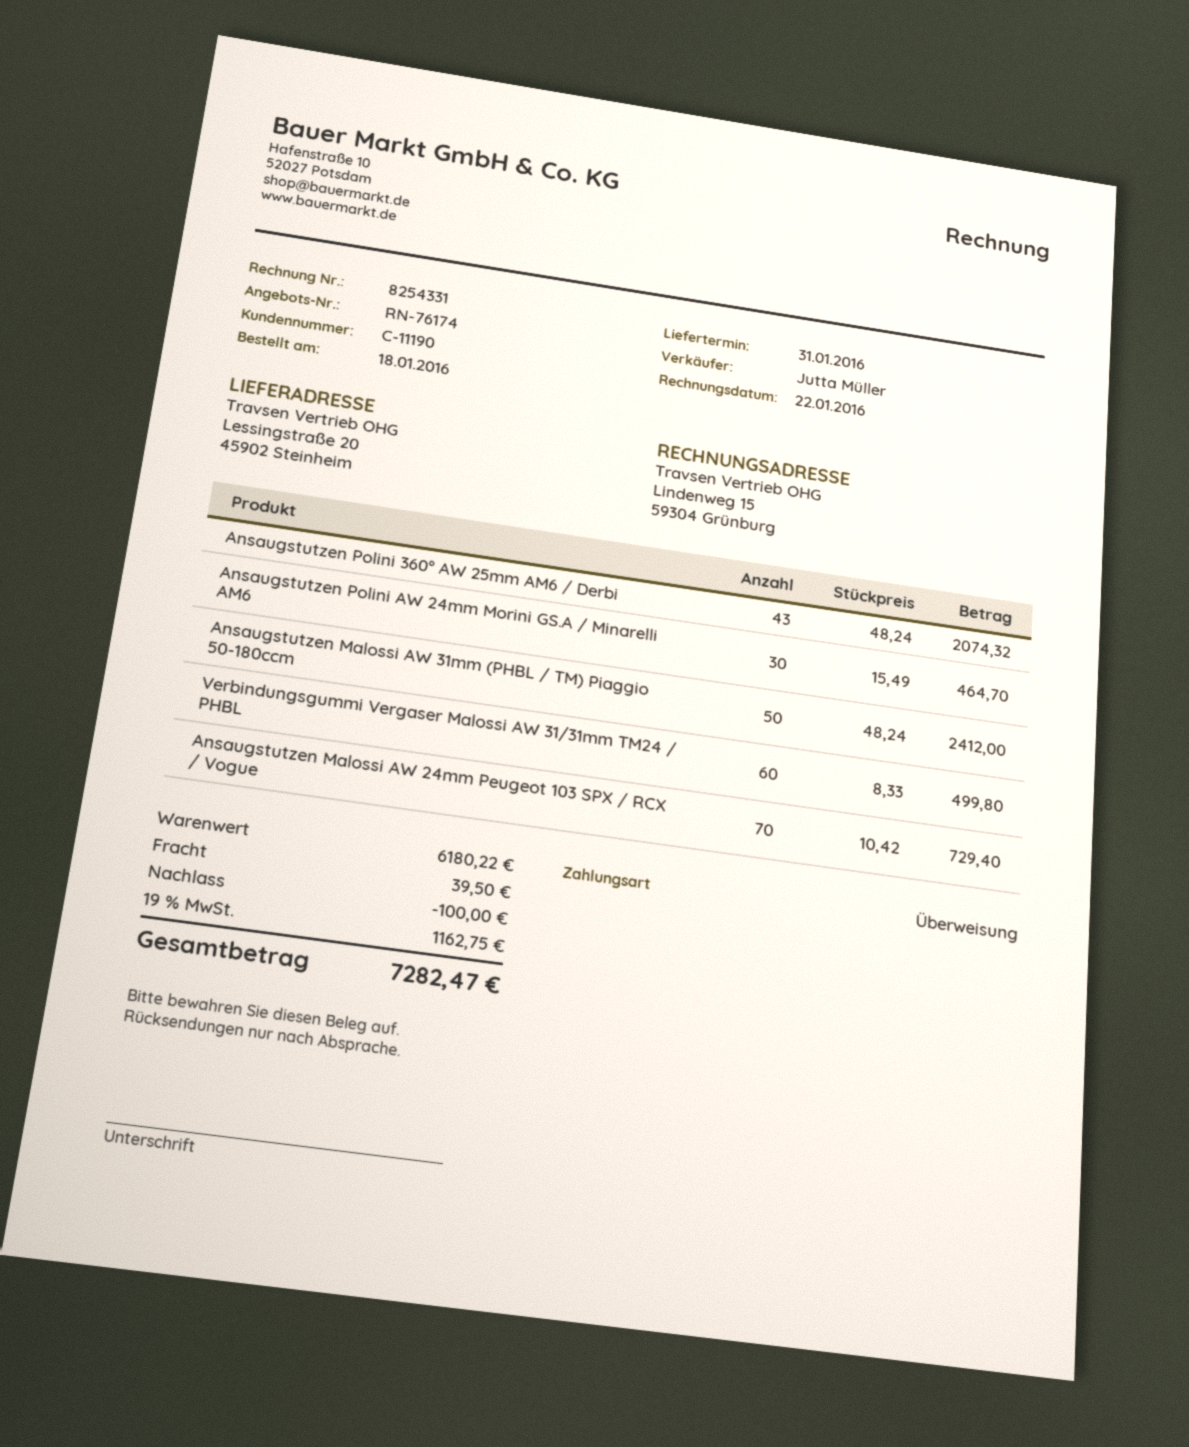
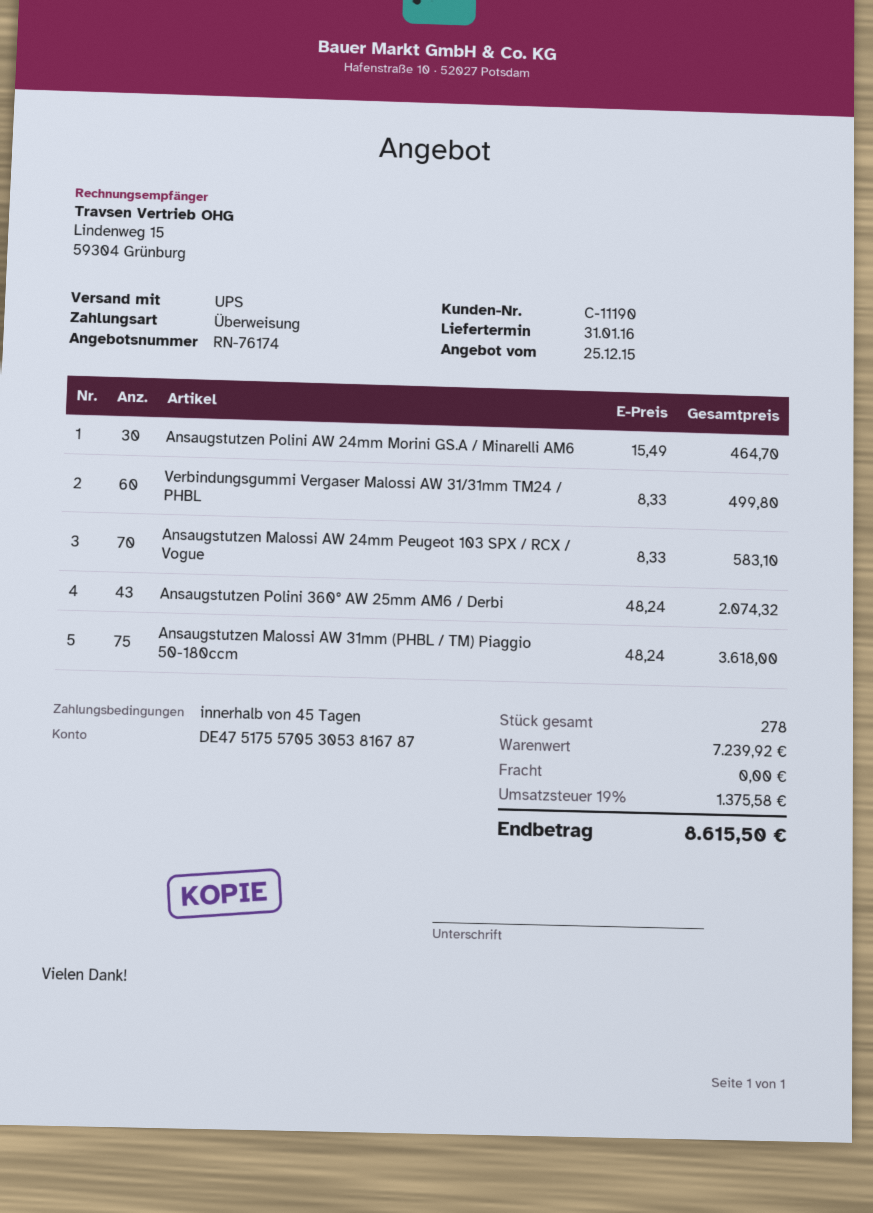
Ansaugstutzen Malossi AW 31mm (PHBL / TM) Piaggio 50-180ccm: 50 x 48.24 = 2412.00 -> 75 x 48.24 = 3618.00
Ansaugstutzen Malossi AW 24mm Peugeot 103 SPX / RCX / Vogue: 70 x 10.42 = 729.40 -> 70 x 8.33 = 583.10
subtotal: 6180.22 -> 7239.92
discount: 100.00 -> none
shipping: 39.50 -> 0.00
tax: 19% = 1162.75 -> 19% = 1375.58
total: 7282.47 -> 8615.50

